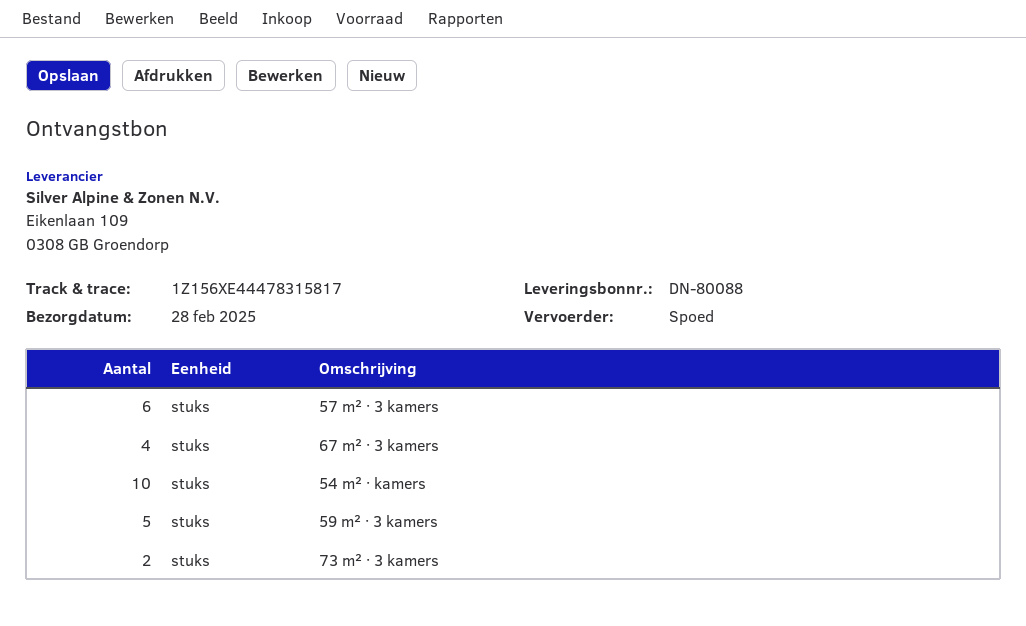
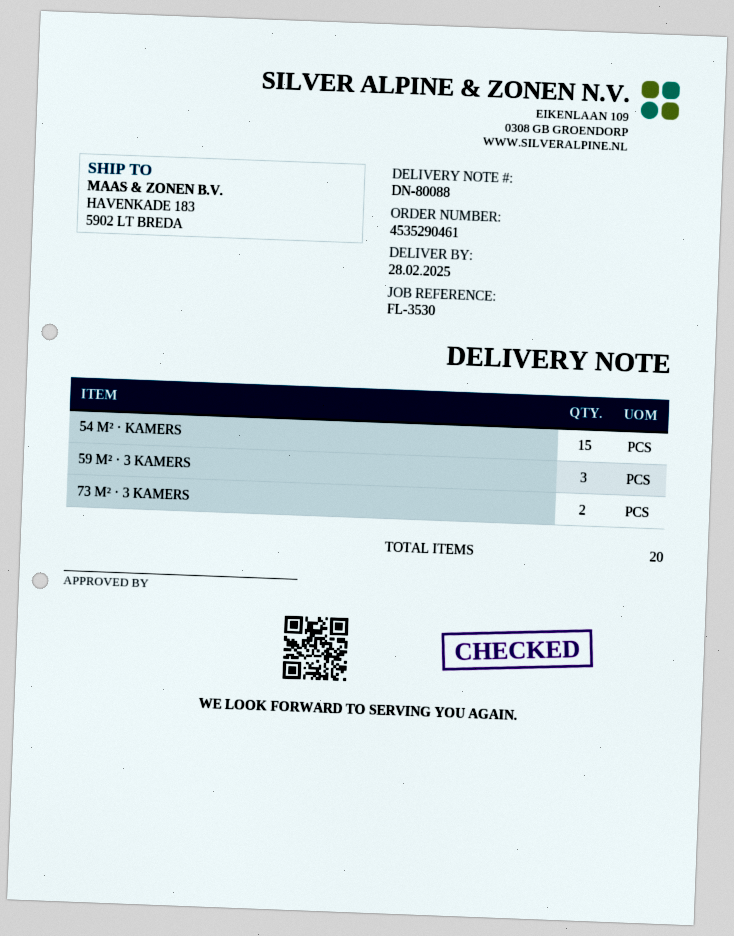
57 m² · 3 kamers: 6 -> none
67 m² · 3 kamers: 4 -> none
54 m² · kamers: 10 -> 15
59 m² · 3 kamers: 5 -> 3

